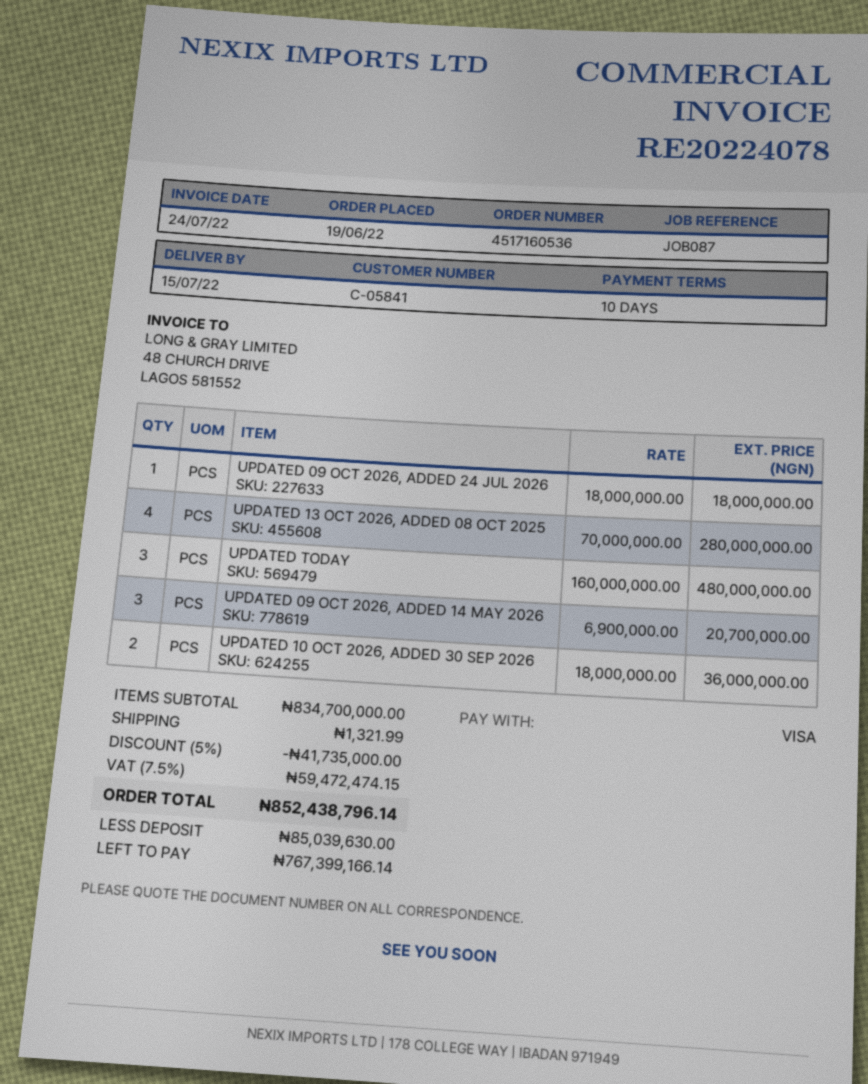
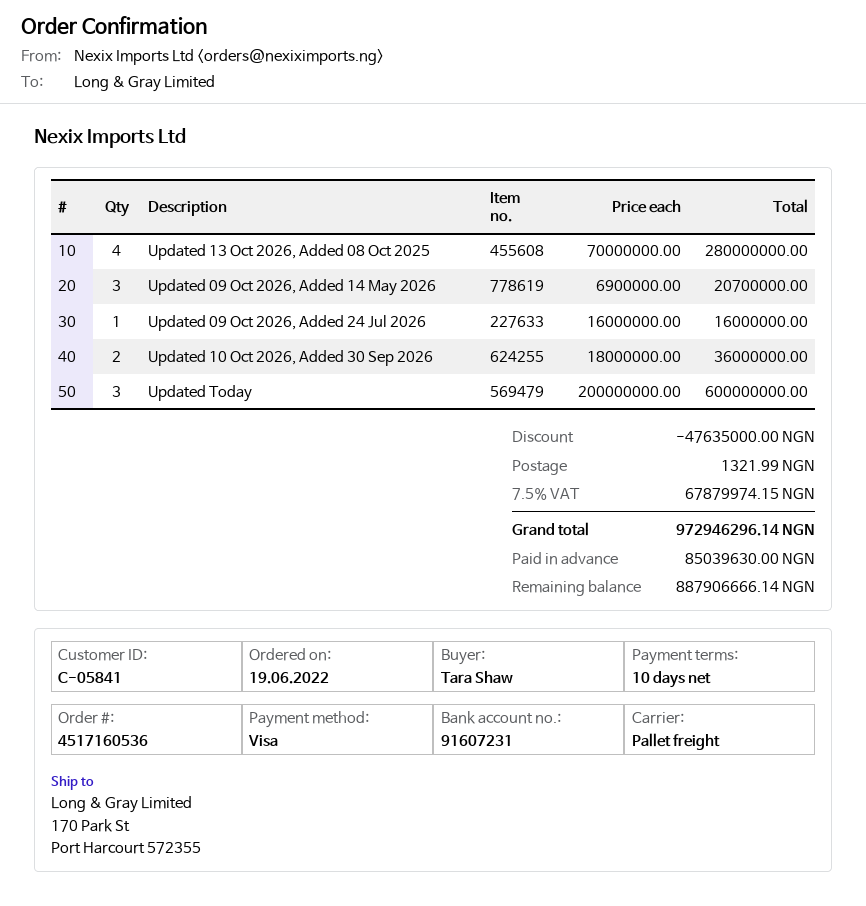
UPDATED 09 OCT 2026, ADDED 24 JUL 2026: 1 x 18000000.00 = 18000000.00 -> 1 x 16000000.00 = 16000000.00
UPDATED TODAY: 3 x 160000000.00 = 480000000.00 -> 3 x 200000000.00 = 600000000.00
discount: 41735000.00 -> 47635000.00
tax: 7.5% = 59472474.15 -> 7.5% = 67879974.15
total: 852438796.14 -> 972946296.14
balance: 767399166.14 -> 887906666.14

